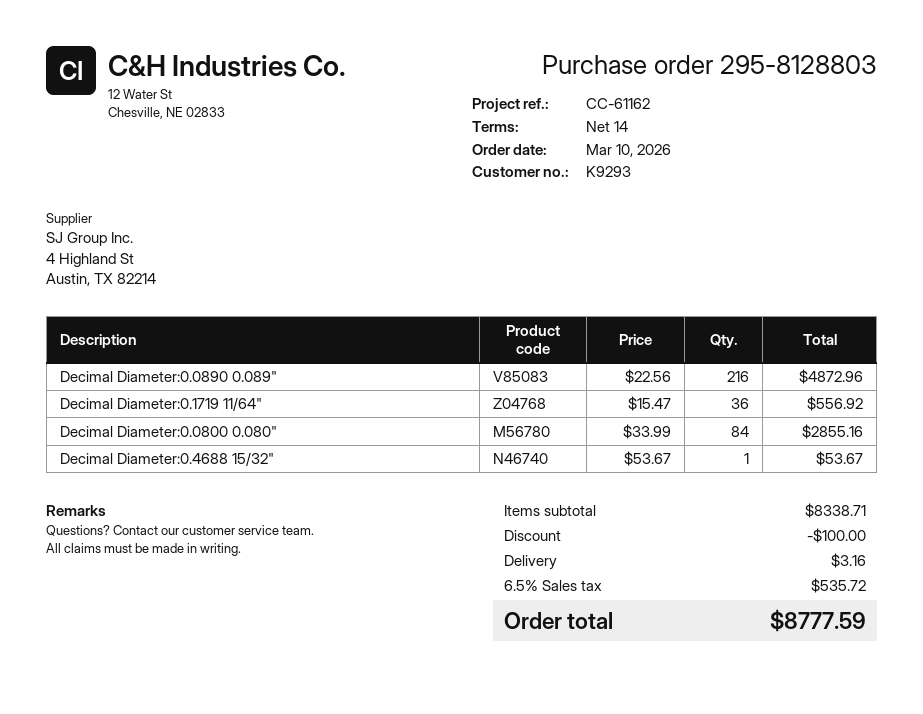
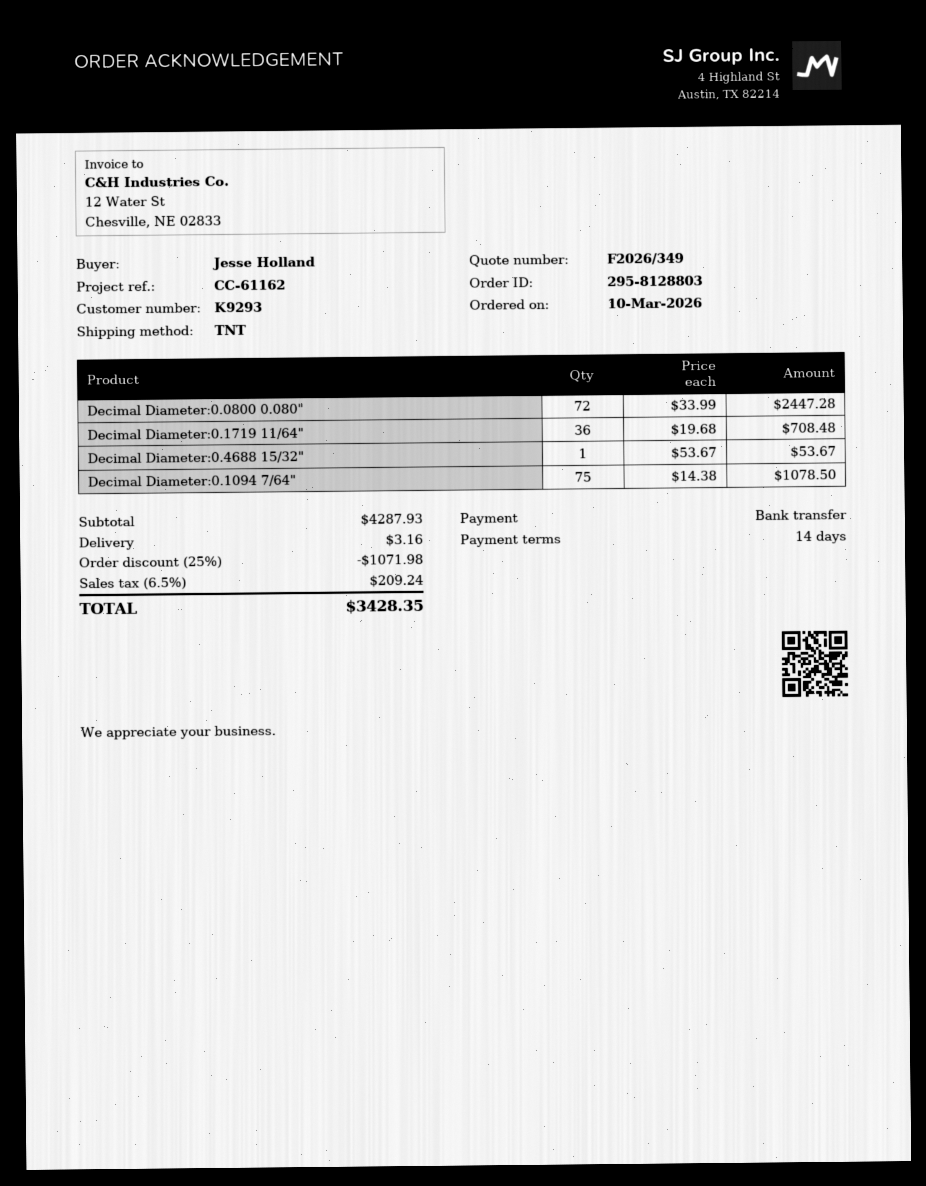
Decimal Diameter:0.0890 0.089": 216 x 22.56 = 4872.96 -> none
Decimal Diameter:0.1719 11/64": 36 x 15.47 = 556.92 -> 36 x 19.68 = 708.48
Decimal Diameter:0.0800 0.080": 84 x 33.99 = 2855.16 -> 72 x 33.99 = 2447.28
Decimal Diameter:0.1094 7/64": none -> 75 x 14.38 = 1078.50
subtotal: 8338.71 -> 4287.93
discount: 100.00 -> 1071.98
tax: 6.5% = 535.72 -> 6.5% = 209.24
total: 8777.59 -> 3428.35

